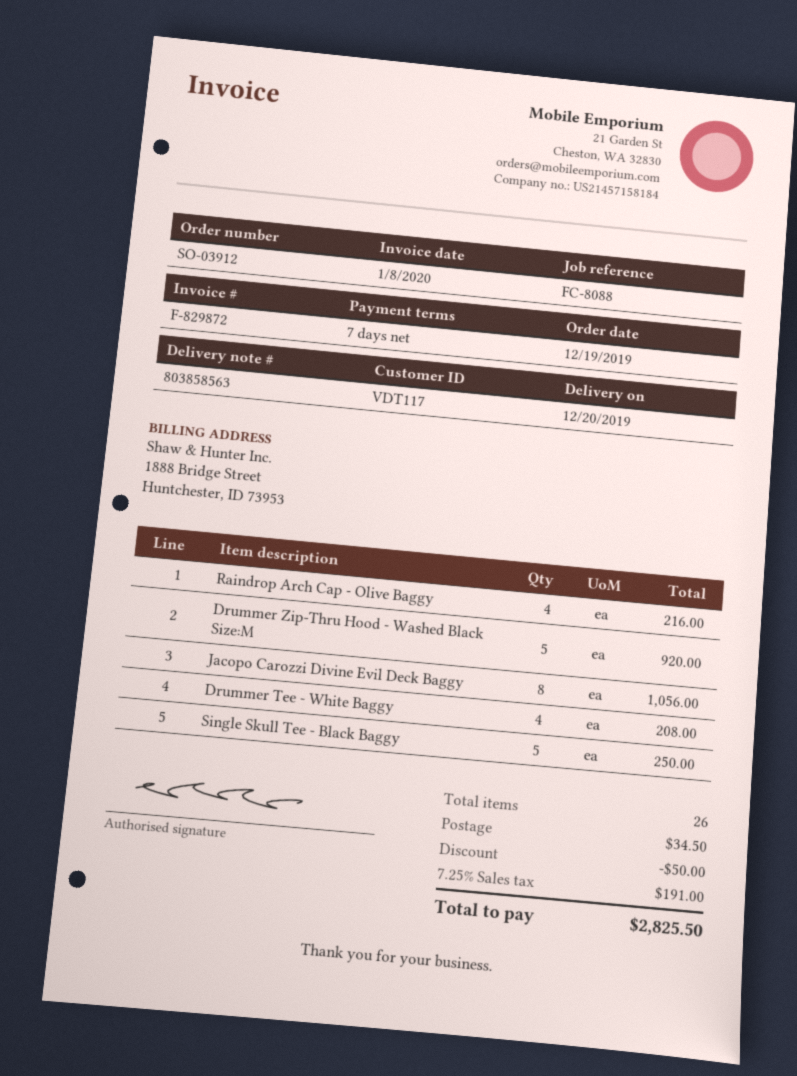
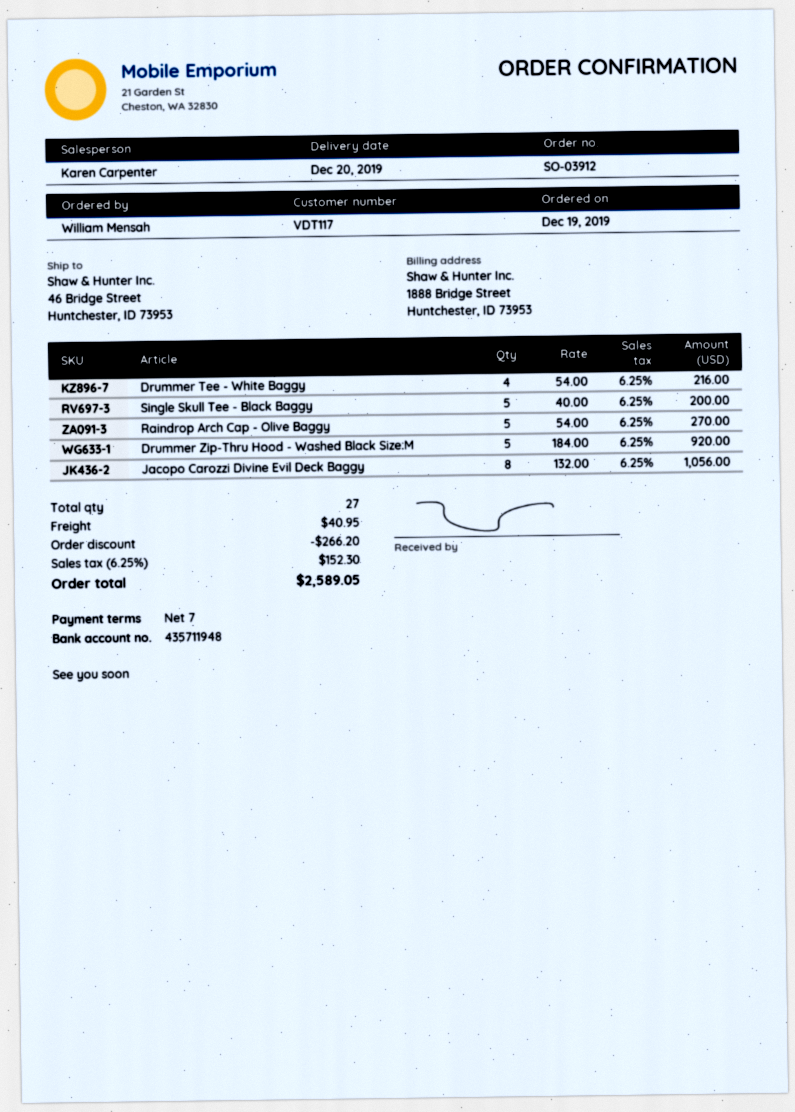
Raindrop Arch Cap - Olive Baggy: 4 for 216.00 -> 5 for 270.00
Drummer Tee - White Baggy: 4 for 208.00 -> 4 for 216.00
Single Skull Tee - Black Baggy: 5 for 250.00 -> 5 for 200.00
total quantity: 26 -> 27
discount: 50.00 -> 266.20
shipping: 34.50 -> 40.95
tax: 7.25% = 191.00 -> 6.25% = 152.30
total: 2825.50 -> 2589.05

